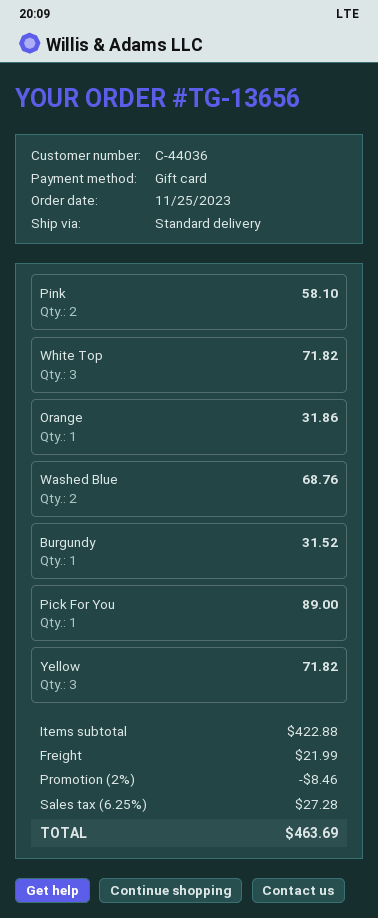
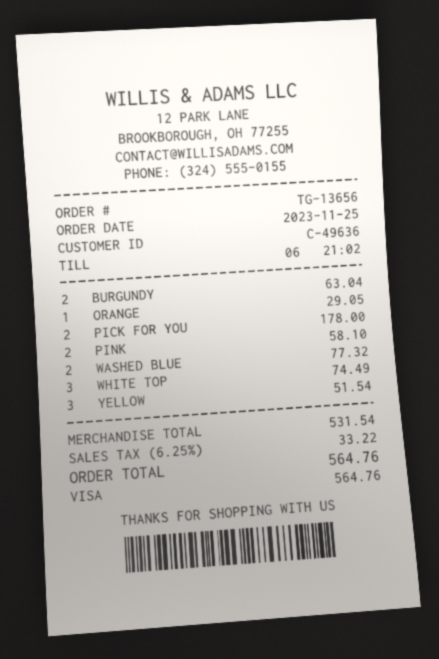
customer number: C-44036 -> C-49636
payment method: gift card -> Visa
White Top: 3 for 71.82 -> 3 for 74.49
Orange: 1 for 31.86 -> 1 for 29.05
Washed Blue: 2 for 68.76 -> 2 for 77.32
Burgundy: 1 for 31.52 -> 2 for 63.04
Pick For You: 1 for 89.00 -> 2 for 178.00
Yellow: 3 for 71.82 -> 3 for 51.54
subtotal: 422.88 -> 531.54
discount: 2% = 8.46 -> none
shipping: 21.99 -> none
tax: 6.25% = 27.28 -> 6.25% = 33.22
total: 463.69 -> 564.76

